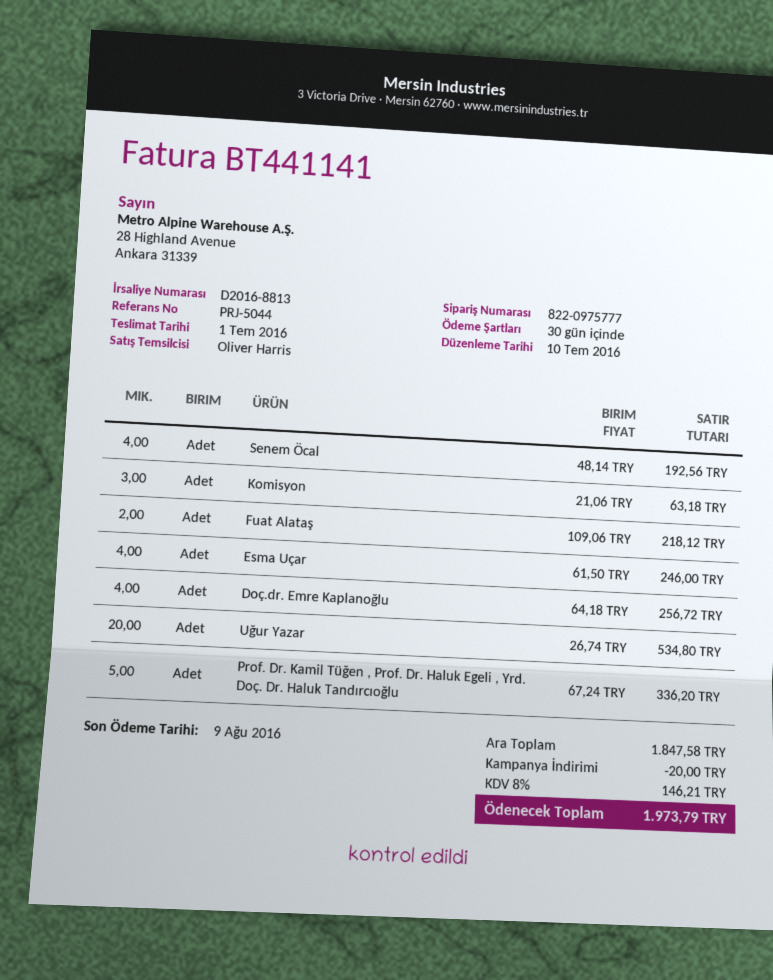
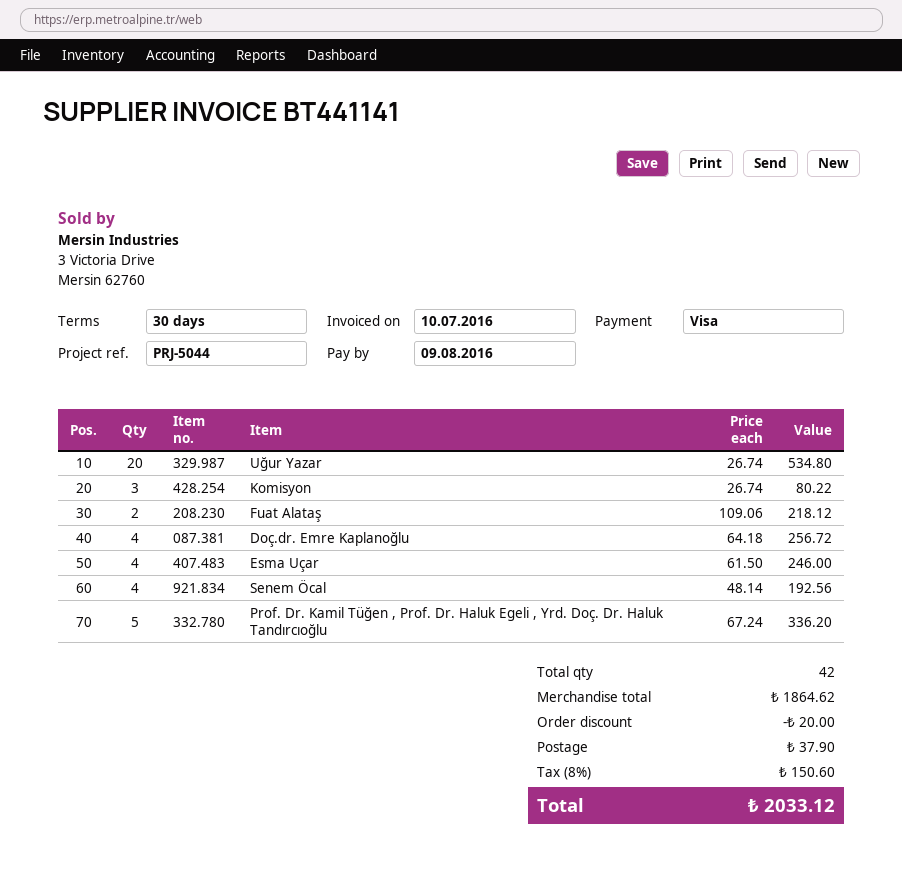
Komisyon: 3 x 21.06 = 63.18 -> 3 x 26.74 = 80.22
subtotal: 1847.58 -> 1864.62
shipping: none -> 37.90
tax: 8% = 146.21 -> 8% = 150.60
total: 1973.79 -> 2033.12

